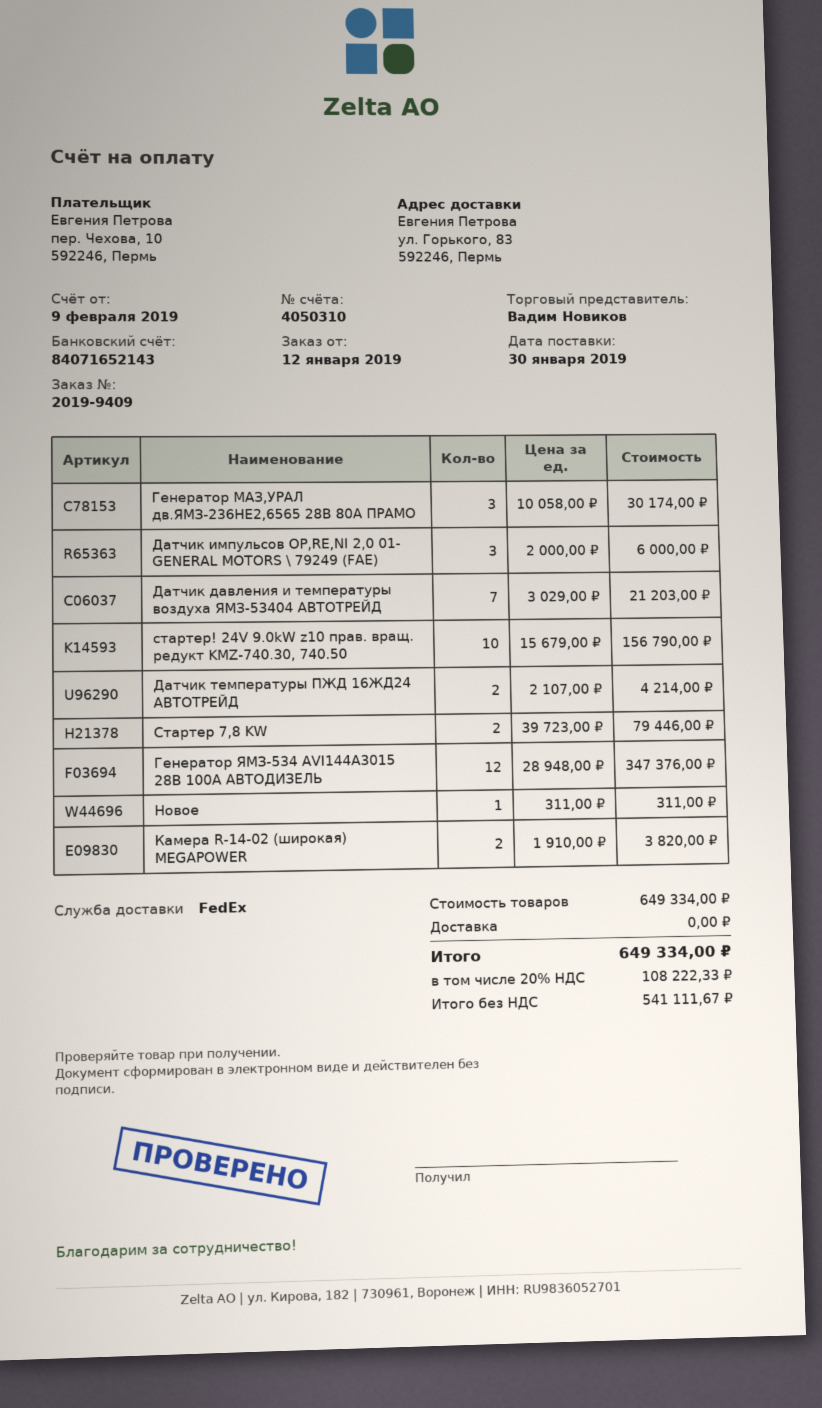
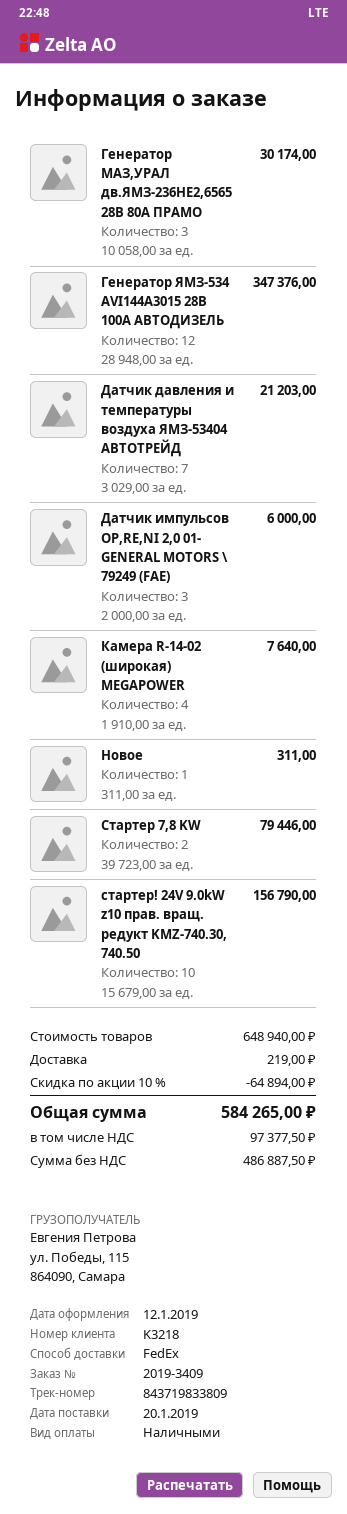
order number: 2019-9409 -> 2019-3409
delivery date: 2019-01-30 -> 2019-01-20
ship to: ул. Горького, 83, 592246, Пермь -> ул. Победы, 115, 864090, Самара
Датчик температуры ПЖД 16ЖД24 АВТОТРЕЙД: 2 x 2107.00 = 4214.00 -> none
Камера R-14-02 (широкая) MEGAPOWER: 2 x 1910.00 = 3820.00 -> 4 x 1910.00 = 7640.00
subtotal: 649334.00 -> 648940.00
discount: none -> 10% = 64894.00
shipping: 0.00 -> 219.00
net: 541111.67 -> 486887.50
tax: 108222.33 -> 97377.50
total: 649334.00 -> 584265.00

